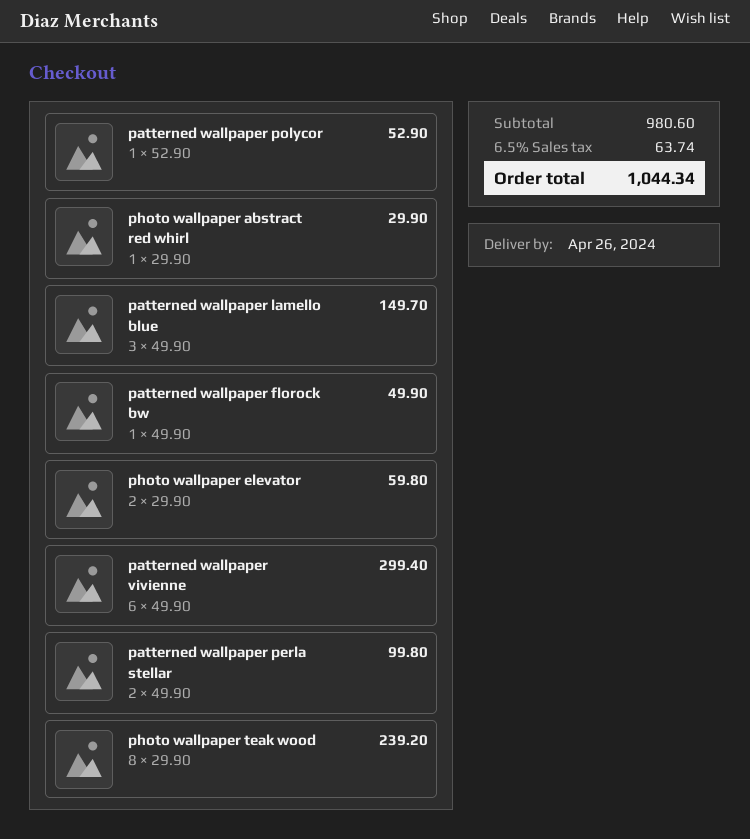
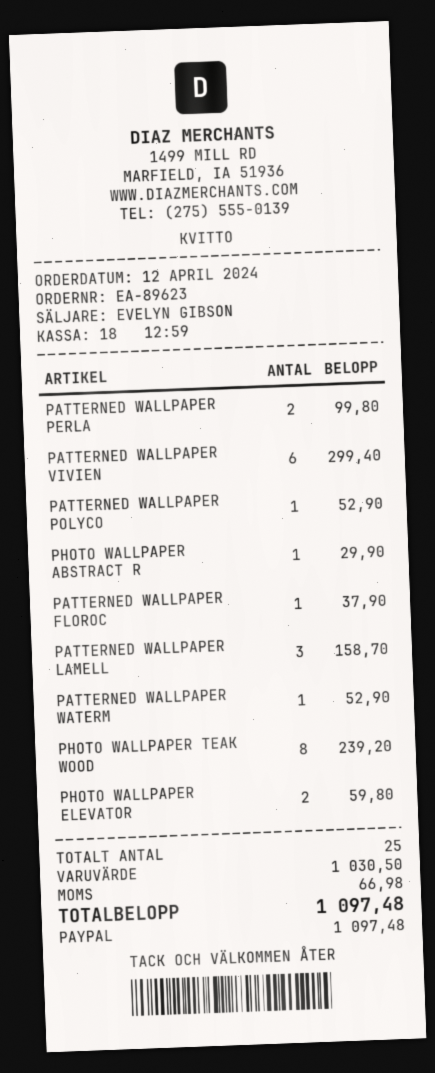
patterned wallpaper lamello blue: 3 for 149.70 -> 3 for 158.70
patterned wallpaper florock bw: 1 for 49.90 -> 1 for 37.90
PATTERNED WALLPAPER WATERM: none -> 1 for 52.90
subtotal: 980.60 -> 1030.50
tax: 63.74 -> 66.98
total: 1044.34 -> 1097.48

